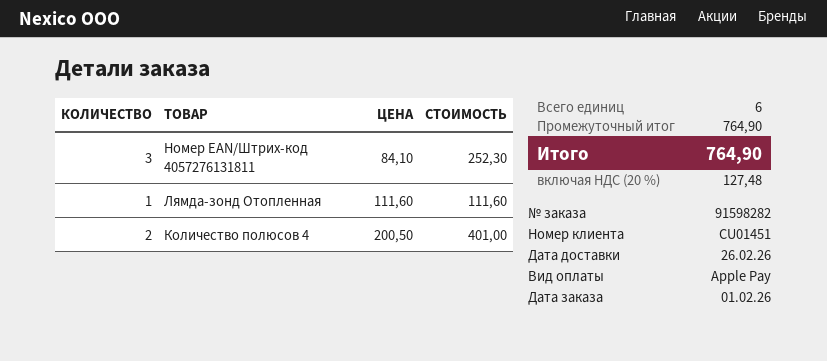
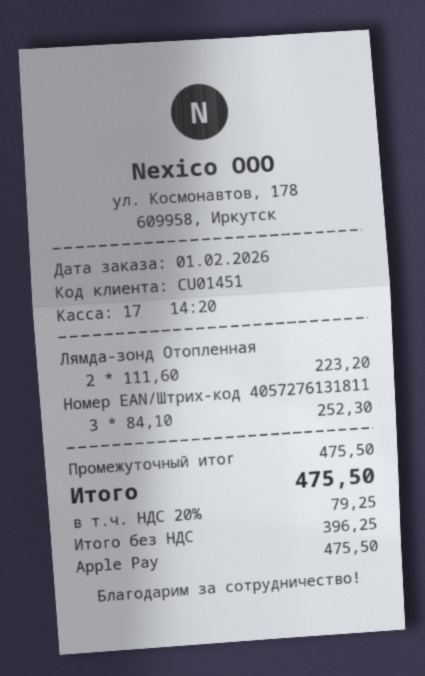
Лямда-зонд Отопленная: 1 x 111.60 = 111.60 -> 2 x 111.60 = 223.20
Количество полюсов 4: 2 x 200.50 = 401.00 -> none
subtotal: 764.90 -> 475.50
tax: 20% = 127.48 -> 20% = 79.25
total: 764.90 -> 475.50

